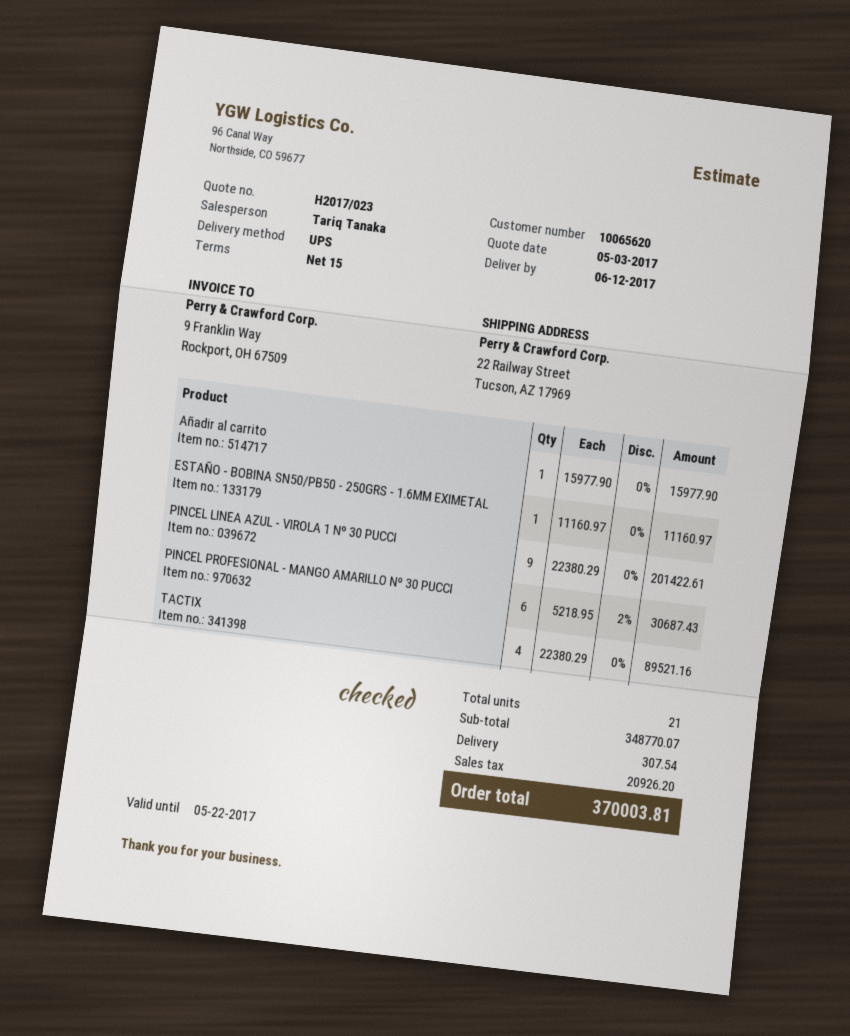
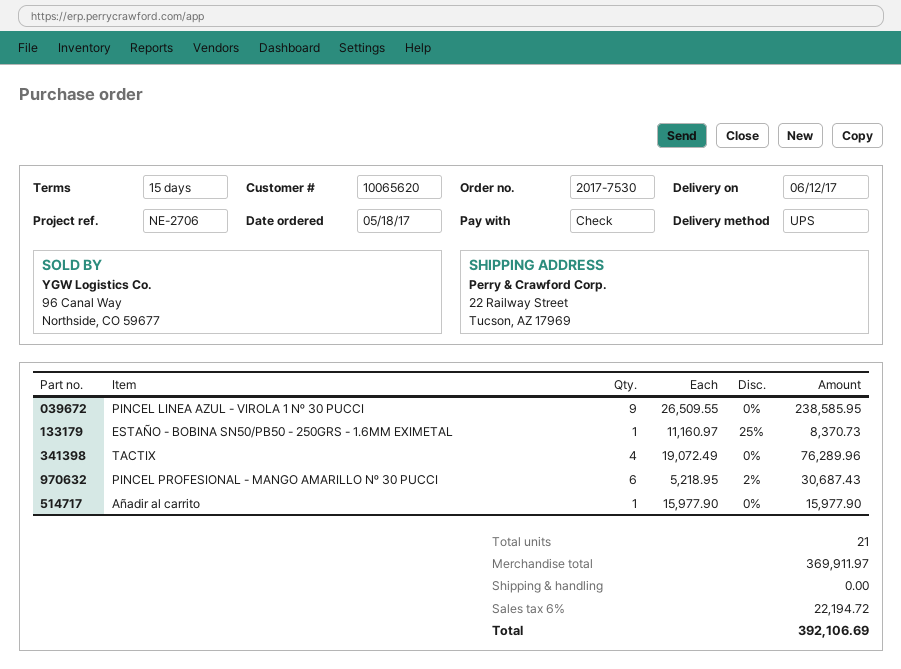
ESTAÑO - BOBINA SN50/PB50 - 250GRS - 1.6MM EXIMETAL: 1 x 11160.97 = 11160.97 -> 1 x 11160.97 - 25% = 8370.73
PINCEL LINEA AZUL - VIROLA 1 Nº 30 PUCCI: 9 x 22380.29 = 201422.61 -> 9 x 26509.55 = 238585.95
TACTIX: 4 x 22380.29 = 89521.16 -> 4 x 19072.49 = 76289.96
subtotal: 348770.07 -> 369911.97
shipping: 307.54 -> 0.00
tax: 20926.20 -> 22194.72
total: 370003.81 -> 392106.69

